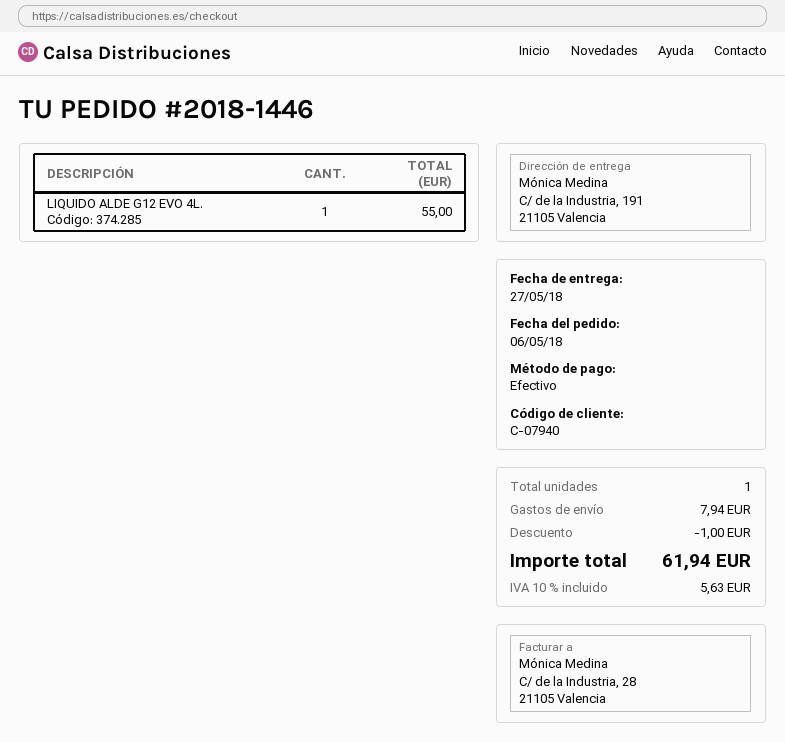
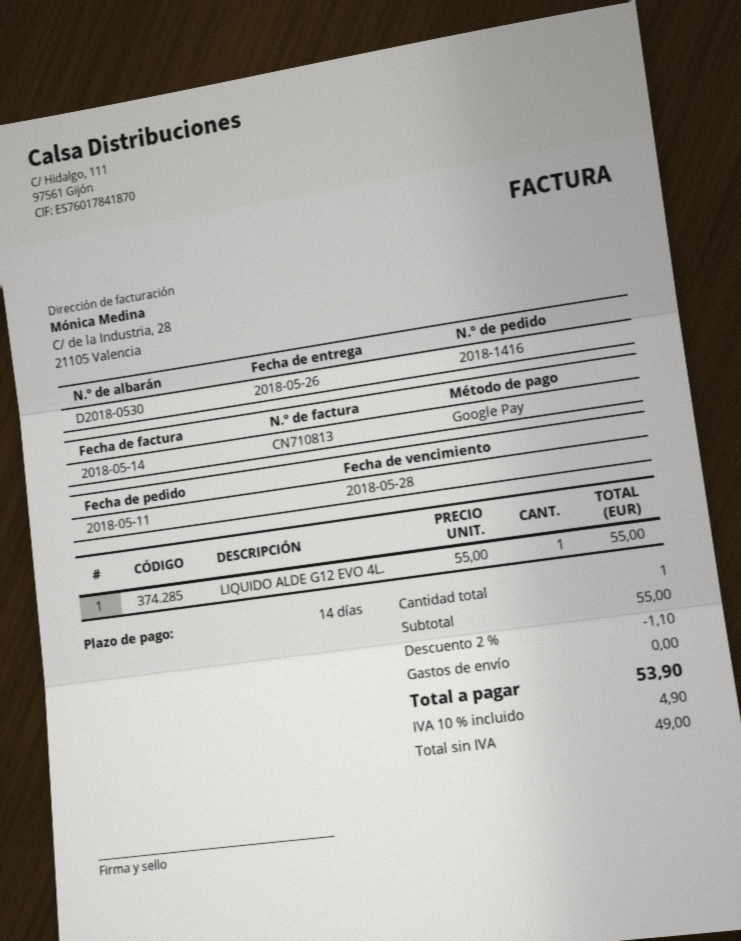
order number: 2018-1446 -> 2018-1416
order date: 2018-05-06 -> 2018-05-11
delivery date: 2018-05-27 -> 2018-05-26
payment method: cash -> Google Pay
discount: 1.00 -> 1.10
shipping: 7.94 -> 0.00
tax: 10% = 5.63 -> 10% = 4.90
total: 61.94 -> 53.90

